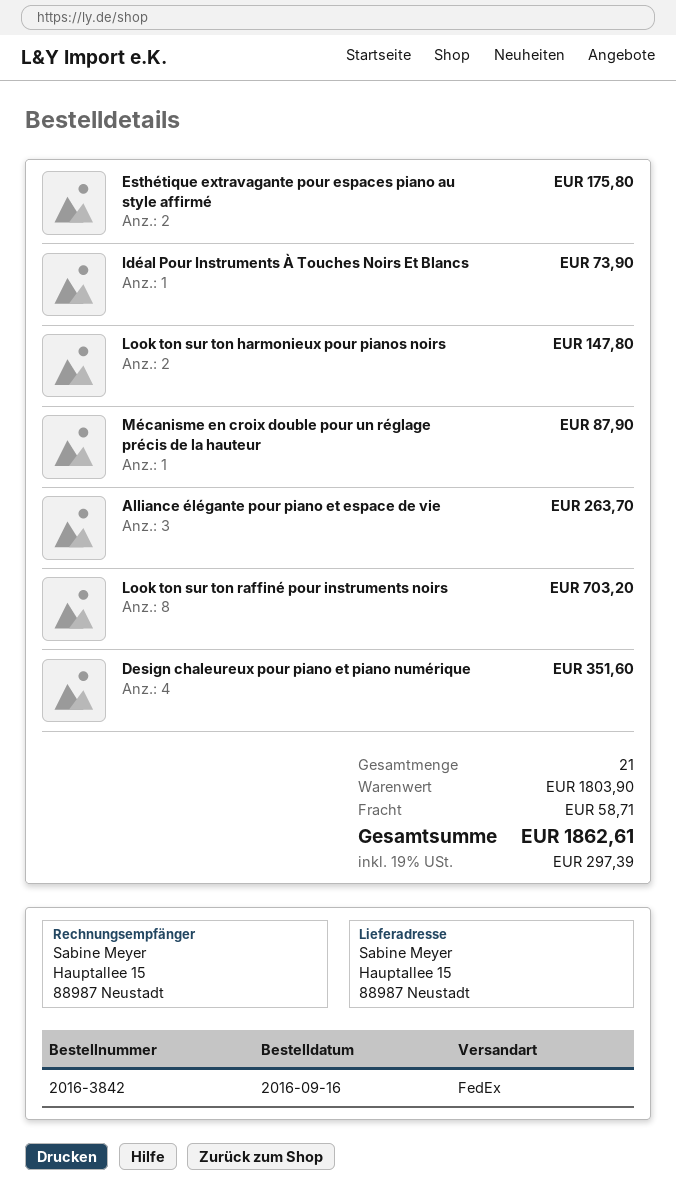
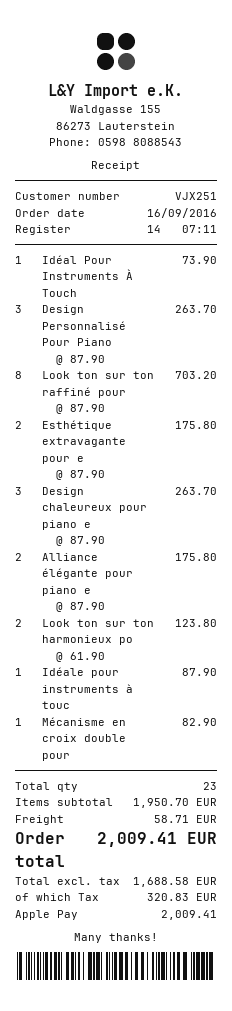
Look ton sur ton harmonieux pour pianos noirs: 2 for 147.80 -> 2 for 123.80
Mécanisme en croix double pour un réglage précis de la hauteur: 1 for 87.90 -> 1 for 82.90
Alliance élégante pour piano et espace de vie: 3 for 263.70 -> 2 for 175.80
Design chaleureux pour piano et piano numérique: 4 for 351.60 -> 3 for 263.70
Design Personnalisé Pour Piano: none -> 3 for 263.70
Idéale pour instruments à touc: none -> 1 for 87.90
total quantity: 21 -> 23
subtotal: 1803.90 -> 1950.70
tax: 297.39 -> 320.83
total: 1862.61 -> 2009.41

